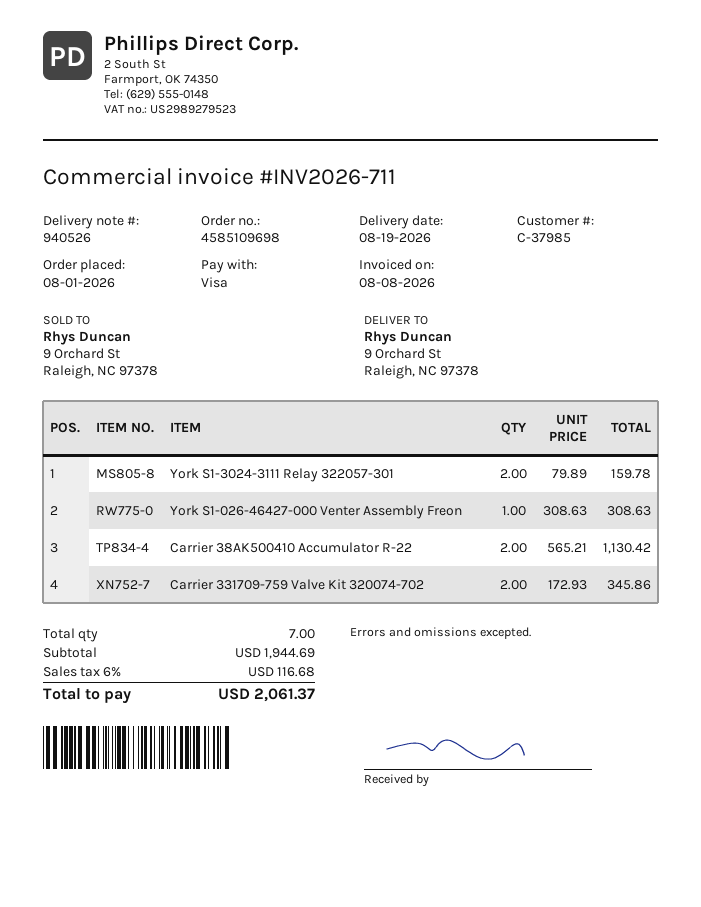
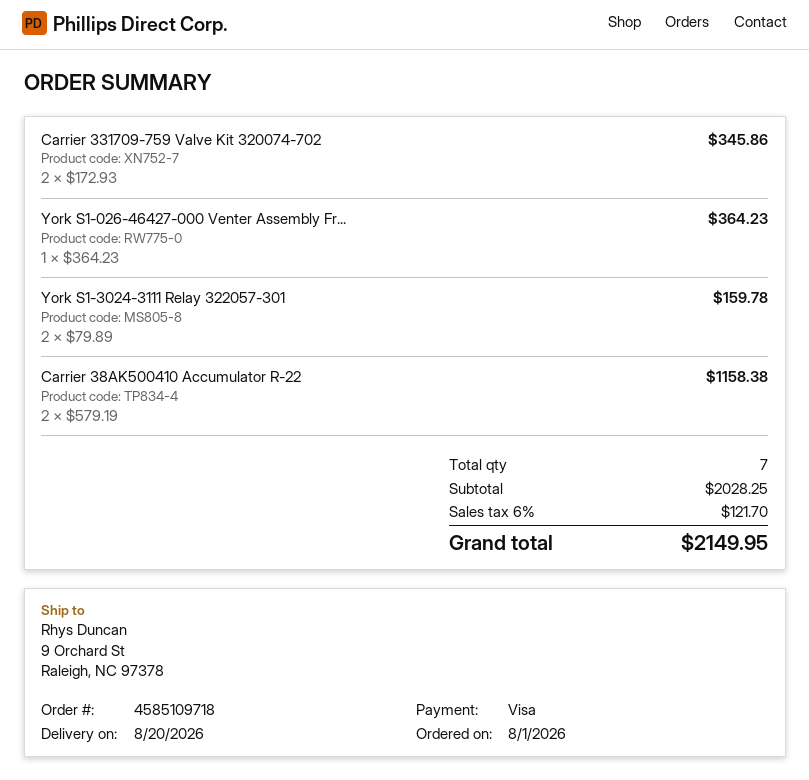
order number: 4585109698 -> 4585109718
delivery date: 2026-08-19 -> 2026-08-20
York S1-026-46427-000 Venter Assembly Freon: 1 x 308.63 = 308.63 -> 1 x 364.23 = 364.23
Carrier 38AK500410 Accumulator R-22: 2 x 565.21 = 1130.42 -> 2 x 579.19 = 1158.38
subtotal: 1944.69 -> 2028.25
tax: 6% = 116.68 -> 6% = 121.70
total: 2061.37 -> 2149.95

